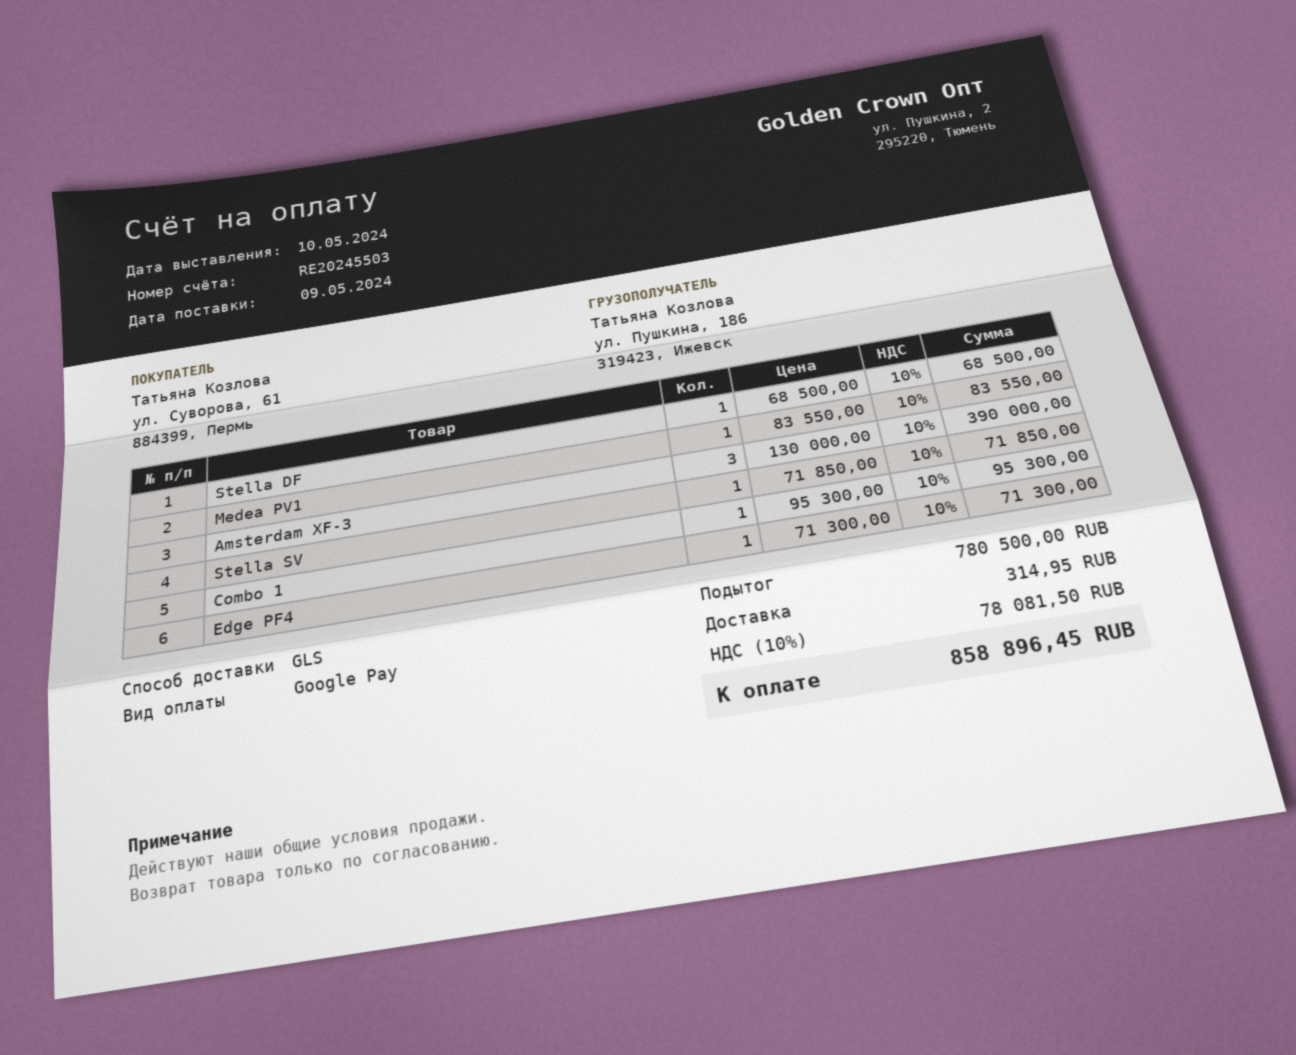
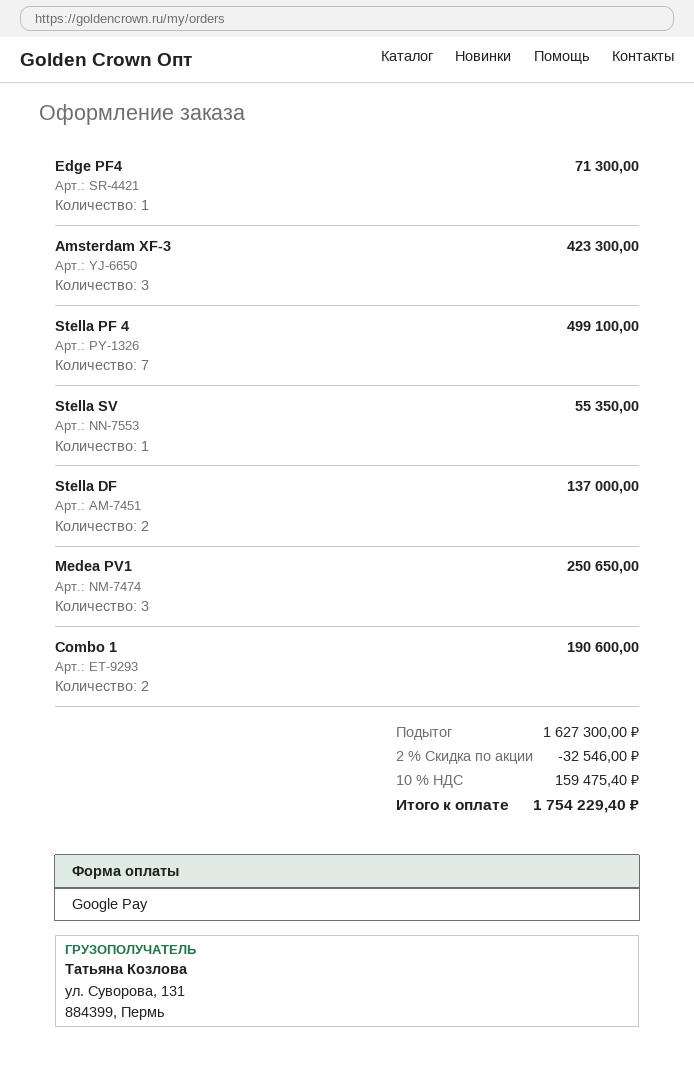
ship to: ул. Пушкина, 186, 319423, Ижевск -> ул. Суворова, 131, 884399, Пермь
Stella DF: 1 for 68500.00 -> 2 for 137000.00
Medea PV1: 1 for 83550.00 -> 3 for 250650.00
Amsterdam XF-3: 3 for 390000.00 -> 3 for 423300.00
Stella SV: 1 for 71850.00 -> 1 for 55350.00
Combo 1: 1 for 95300.00 -> 2 for 190600.00
Stella PF 4: none -> 7 for 499100.00
subtotal: 780500.00 -> 1627300.00
discount: none -> 2% = 32546.00
shipping: 314.95 -> none
tax: 10% = 78081.50 -> 10% = 159475.40
total: 858896.45 -> 1754229.40

